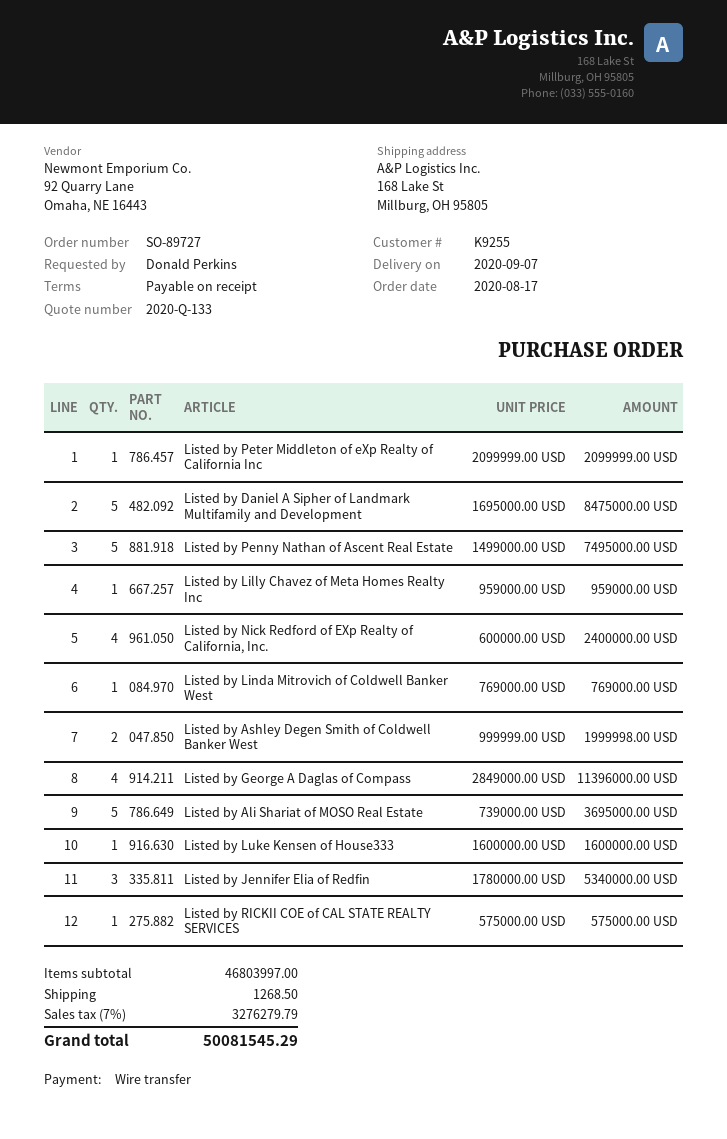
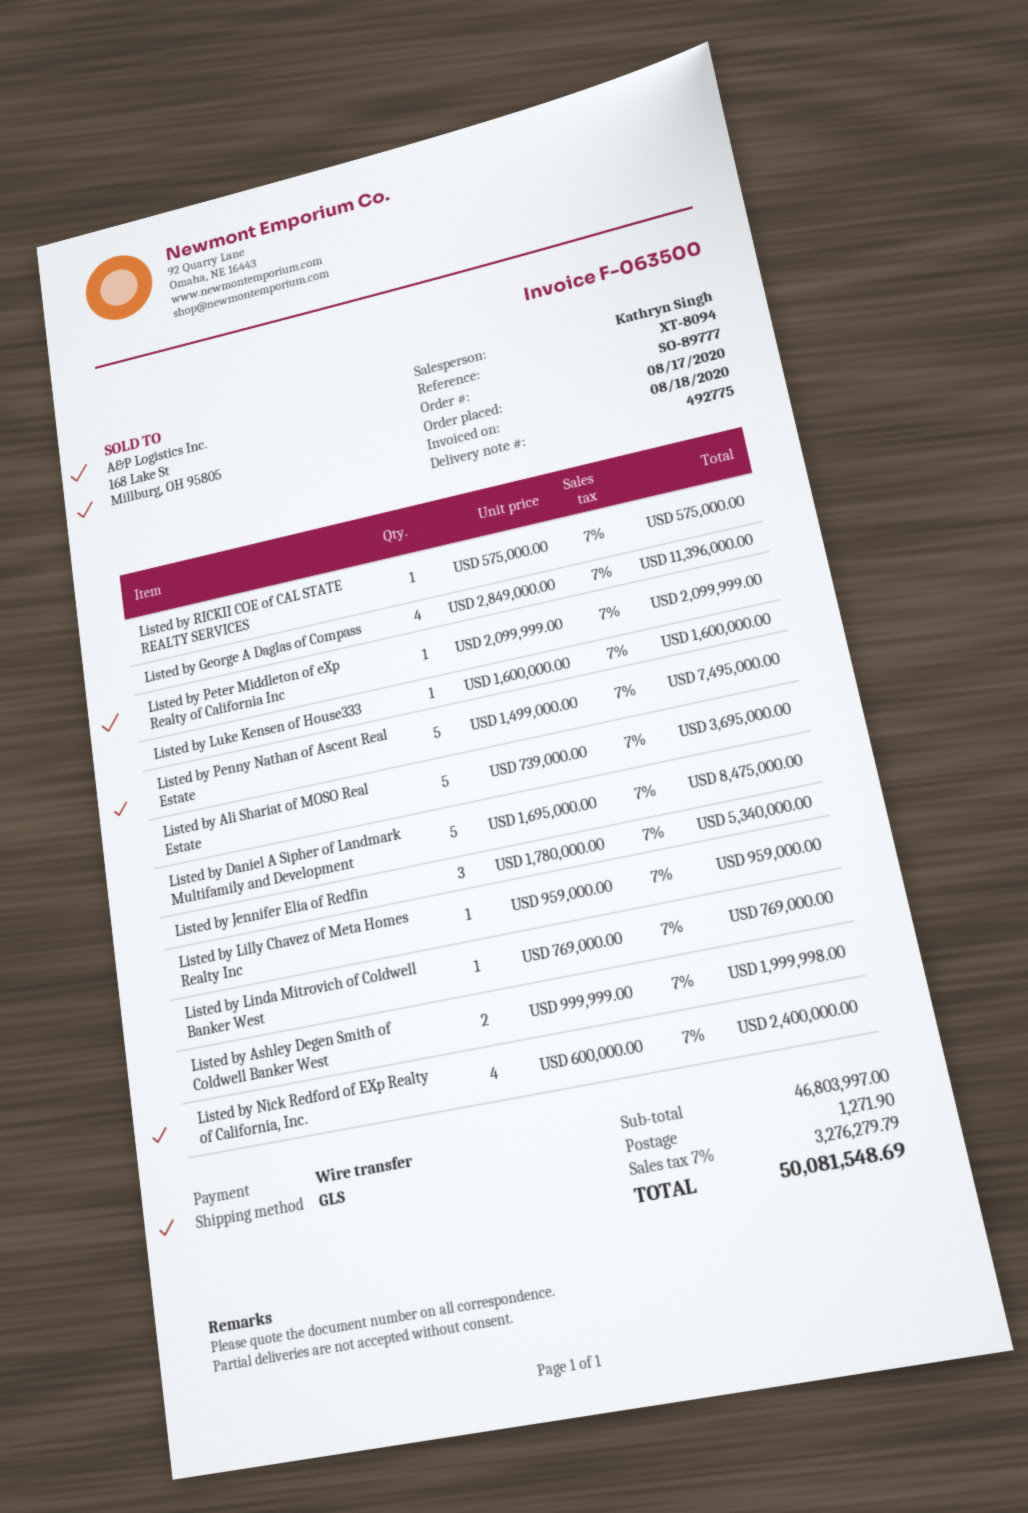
order number: SO-89727 -> SO-89777
shipping: 1268.50 -> 1271.90
total: 50081545.29 -> 50081548.69

